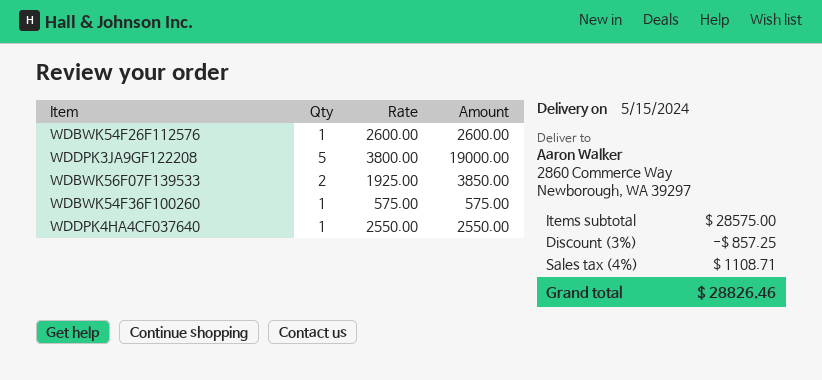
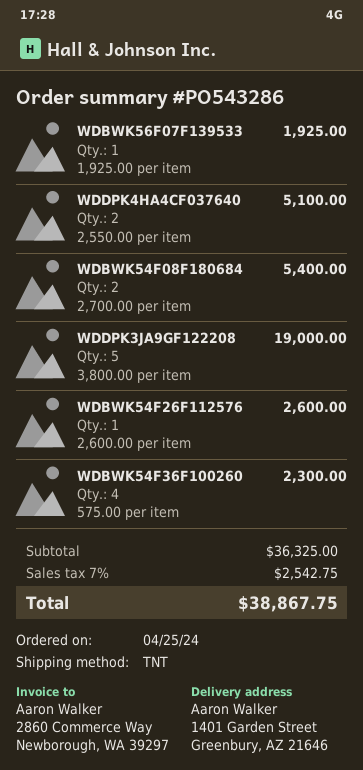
ship to: 2860 Commerce Way, Newborough, WA 39297 -> 1401 Garden Street, Greenbury, AZ 21646
WDBWK56F07F139533: 2 x 1925.00 = 3850.00 -> 1 x 1925.00 = 1925.00
WDBWK54F36F100260: 1 x 575.00 = 575.00 -> 4 x 575.00 = 2300.00
WDDPK4HA4CF037640: 1 x 2550.00 = 2550.00 -> 2 x 2550.00 = 5100.00
WDBWK54F08F180684: none -> 2 x 2700.00 = 5400.00
subtotal: 28575.00 -> 36325.00
discount: 3% = 857.25 -> none
tax: 4% = 1108.71 -> 7% = 2542.75
total: 28826.46 -> 38867.75

